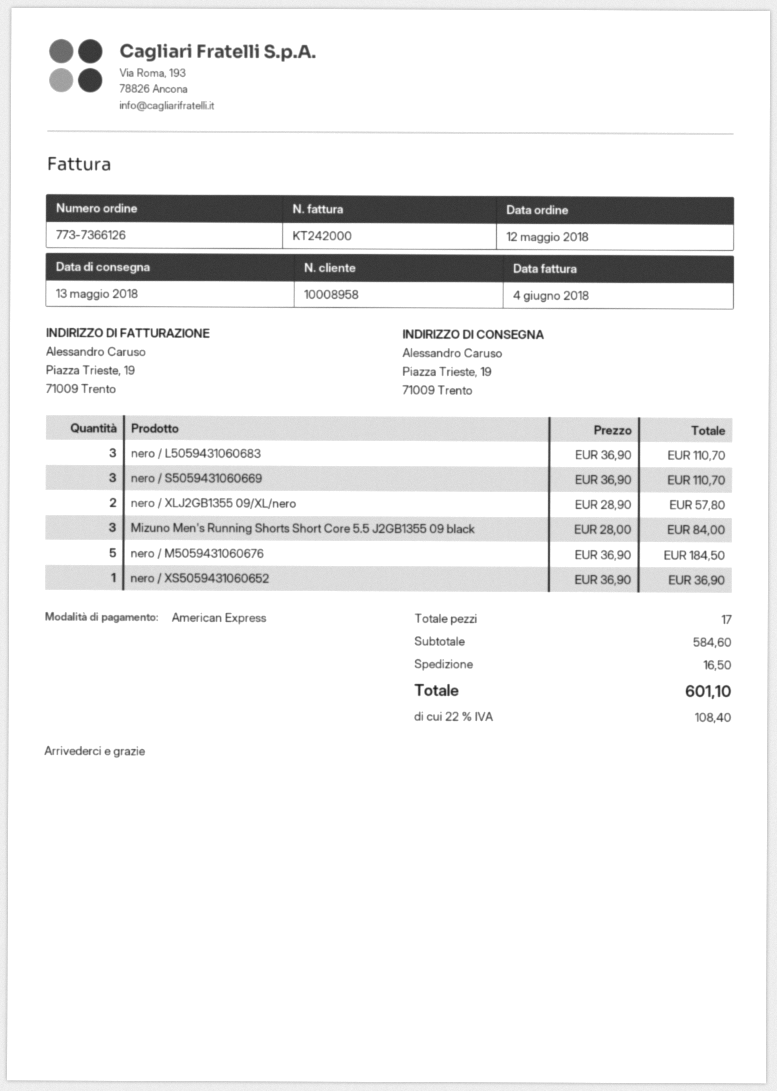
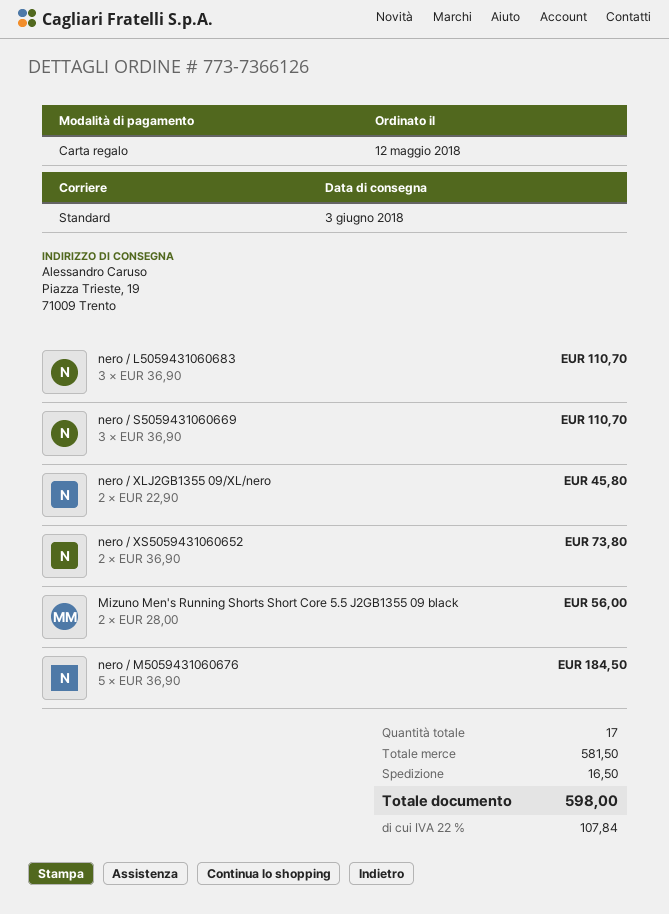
delivery date: 2018-05-13 -> 2018-06-03
payment method: American Express -> gift card
nero / XLJ2GB1355 09/XL/nero: 2 x 28.90 = 57.80 -> 2 x 22.90 = 45.80
Mizuno Men's Running Shorts Short Core 5.5 J2GB1355 09 black: 3 x 28.00 = 84.00 -> 2 x 28.00 = 56.00
nero / XS5059431060652: 1 x 36.90 = 36.90 -> 2 x 36.90 = 73.80
subtotal: 584.60 -> 581.50
tax: 22% = 108.40 -> 22% = 107.84
total: 601.10 -> 598.00

